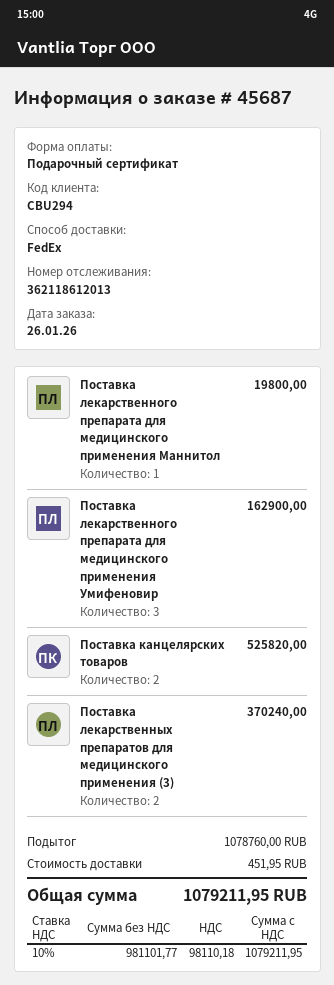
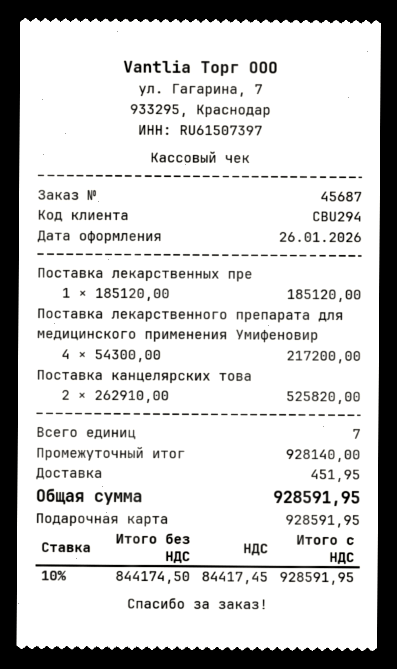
Поставка лекарственного препарата для медицинского применения Маннитол: 1 for 19800.00 -> none
Поставка лекарственного препарата для медицинского применения Умифеновир: 3 for 162900.00 -> 4 for 217200.00
Поставка лекарственных препаратов для медицинского применения (3): 2 for 370240.00 -> 1 for 185120.00
subtotal: 1078760.00 -> 928140.00
net: 981101.77 -> 844174.50
tax: 10% = 98110.18 -> 10% = 84417.45
total: 1079211.95 -> 928591.95

